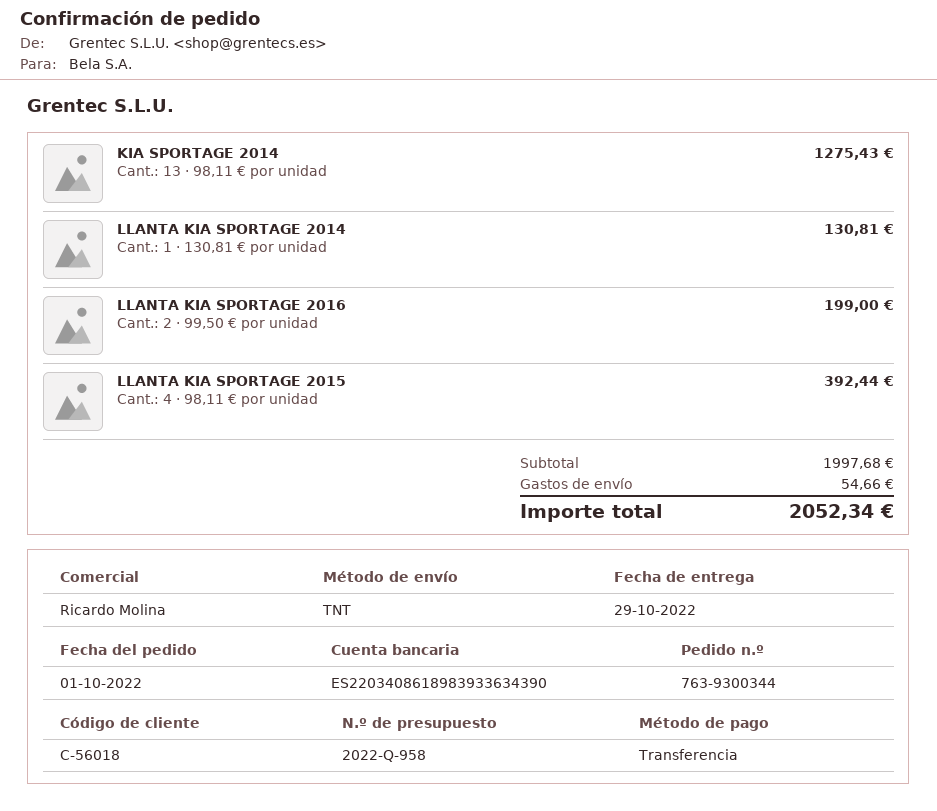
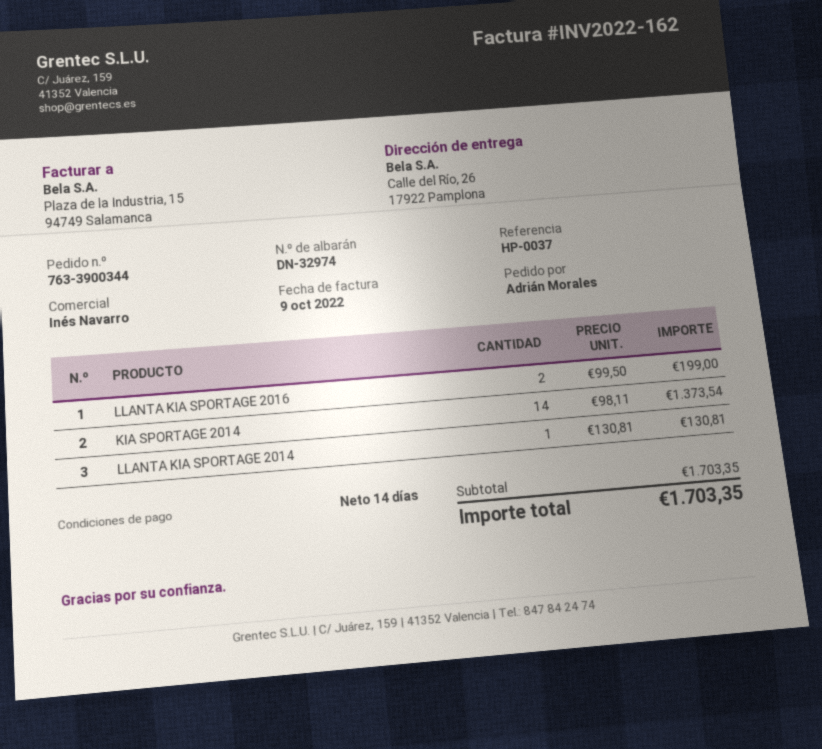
order number: 763-9300344 -> 763-3900344
sales rep: Ricardo Molina -> Inés Navarro
KIA SPORTAGE 2014: 13 x 98.11 = 1275.43 -> 14 x 98.11 = 1373.54
LLANTA KIA SPORTAGE 2015: 4 x 98.11 = 392.44 -> none
subtotal: 1997.68 -> 1703.35
shipping: 54.66 -> none
total: 2052.34 -> 1703.35

